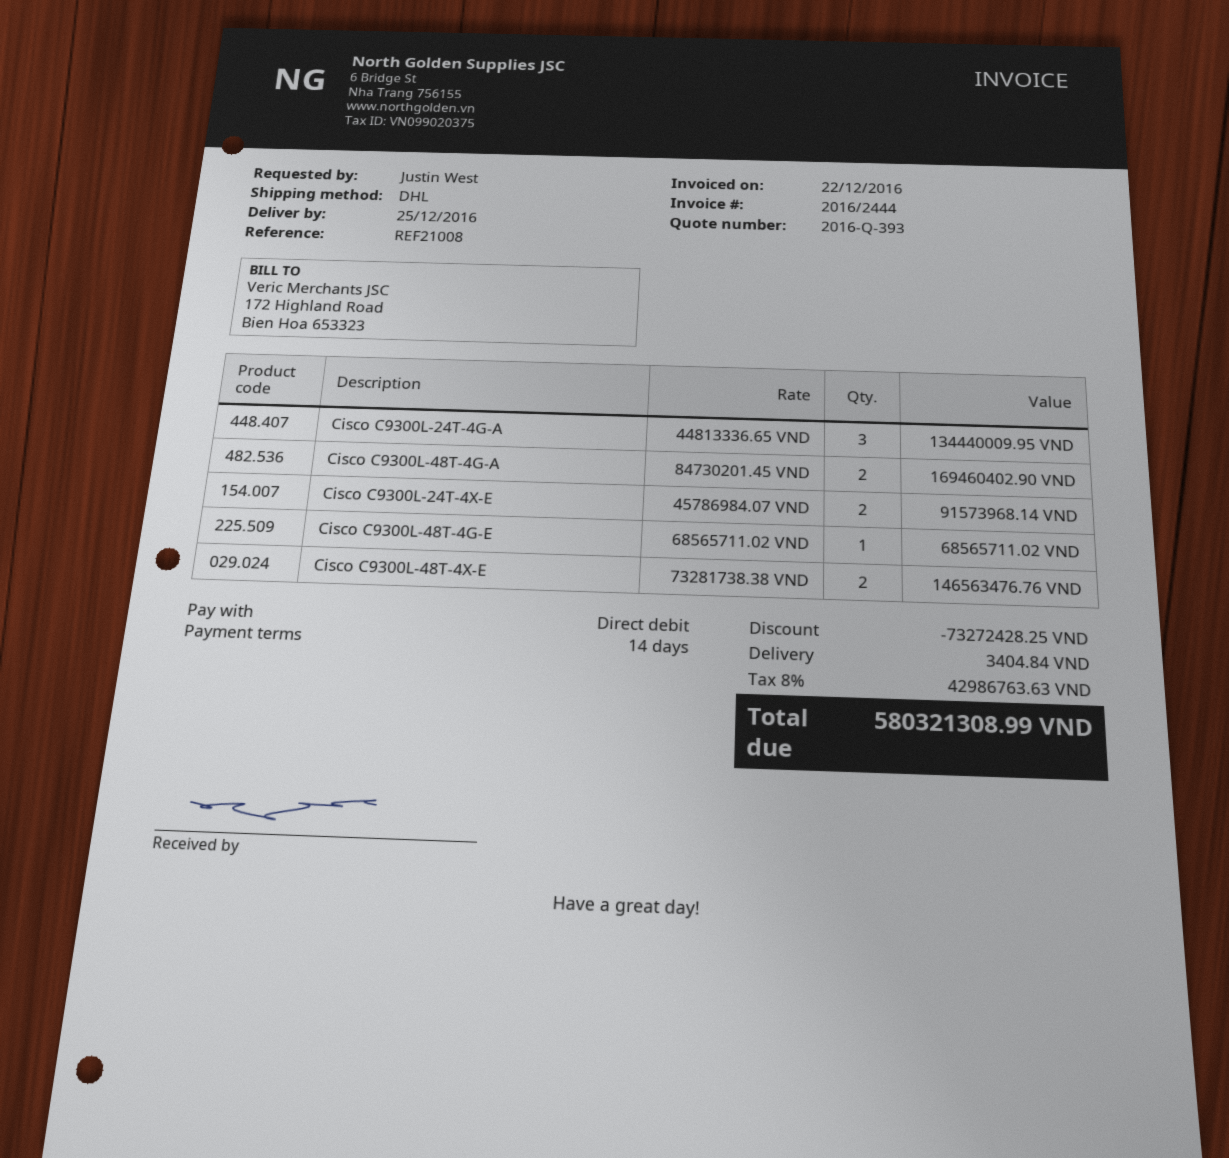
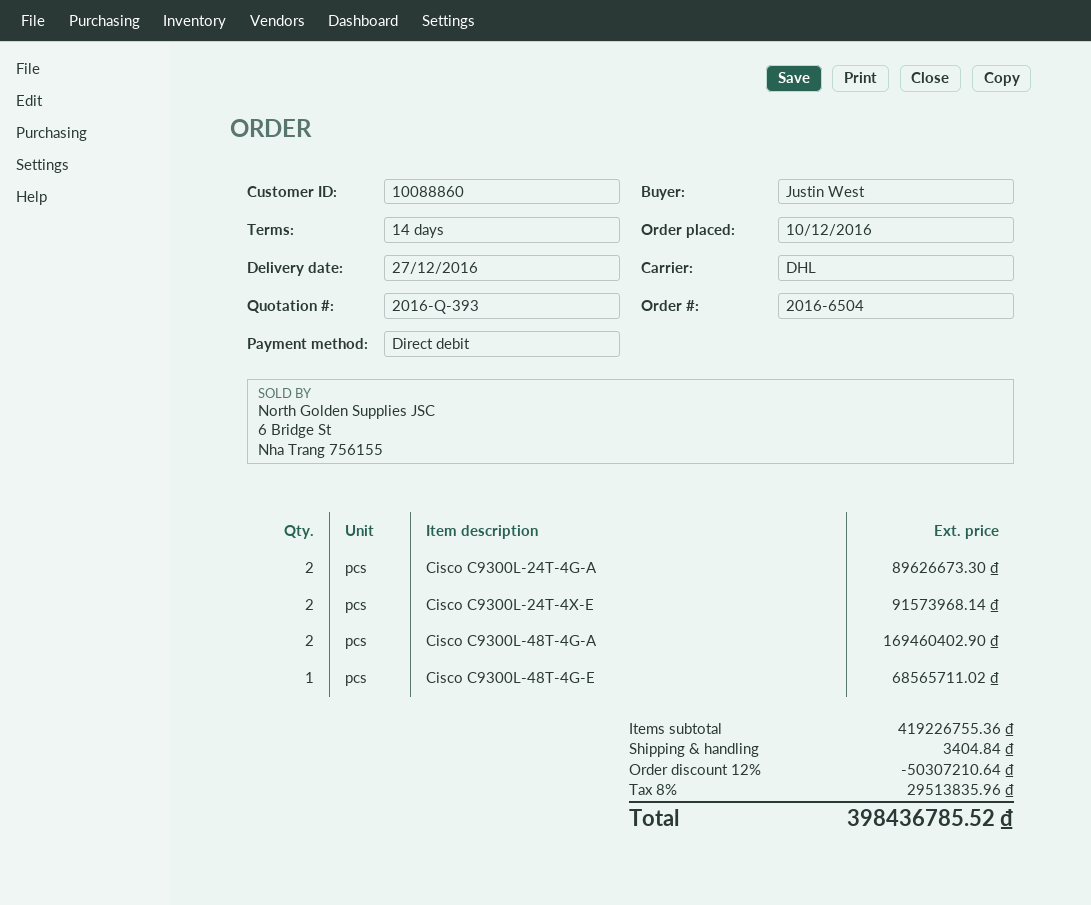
delivery date: 2016-12-25 -> 2016-12-27
Cisco C9300L-24T-4G-A: 3 for 134440009.95 -> 2 for 89626673.30
Cisco C9300L-48T-4X-E: 2 for 146563476.76 -> none
discount: 73272428.25 -> 50307210.64
tax: 8% = 42986763.63 -> 8% = 29513835.96
total: 580321308.99 -> 398436785.52

